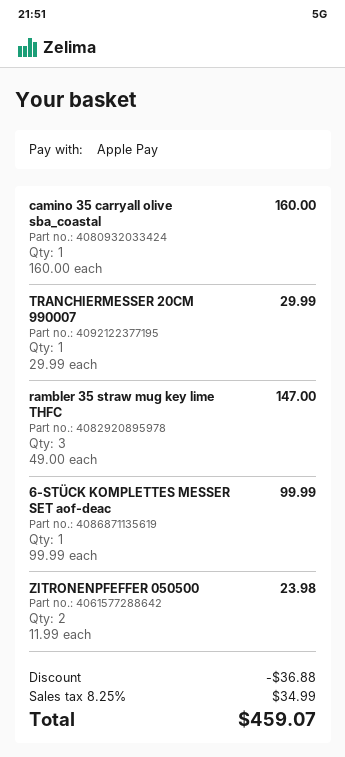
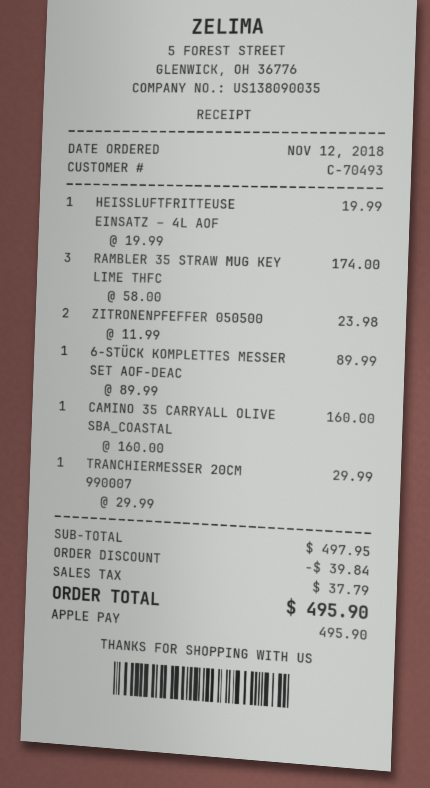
rambler 35 straw mug key lime THFC: 3 x 49.00 = 147.00 -> 3 x 58.00 = 174.00
6-STÜCK KOMPLETTES MESSER SET aof-deac: 1 x 99.99 = 99.99 -> 1 x 89.99 = 89.99
HEISSLUFTFRITTEUSE EINSATZ – 4L AOF: none -> 1 x 19.99 = 19.99
discount: 36.88 -> 39.84
tax: 34.99 -> 37.79
total: 459.07 -> 495.90

